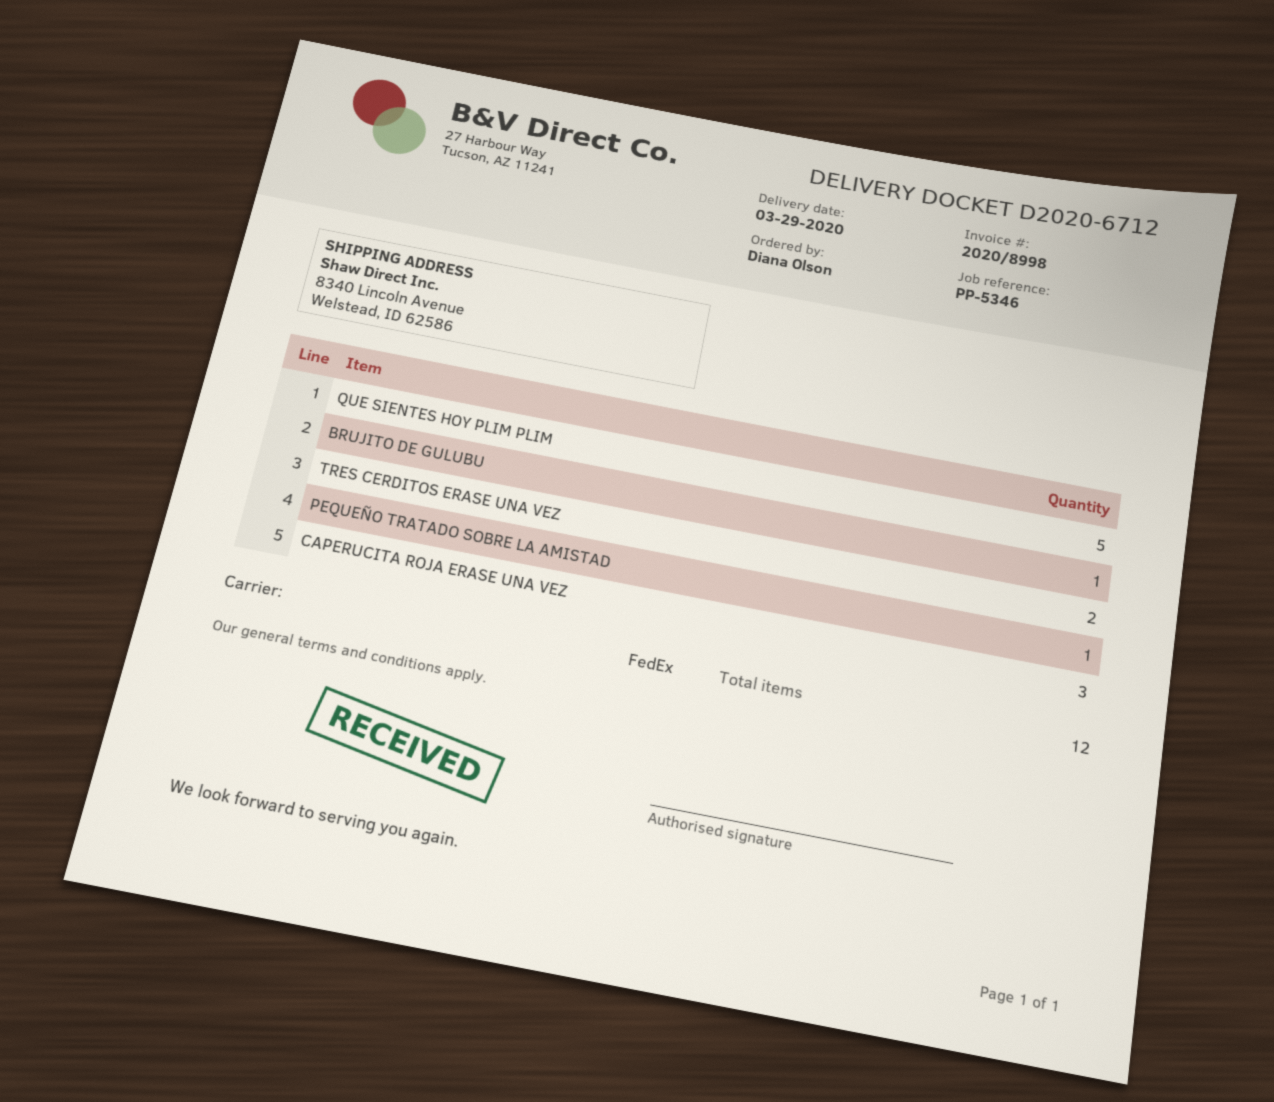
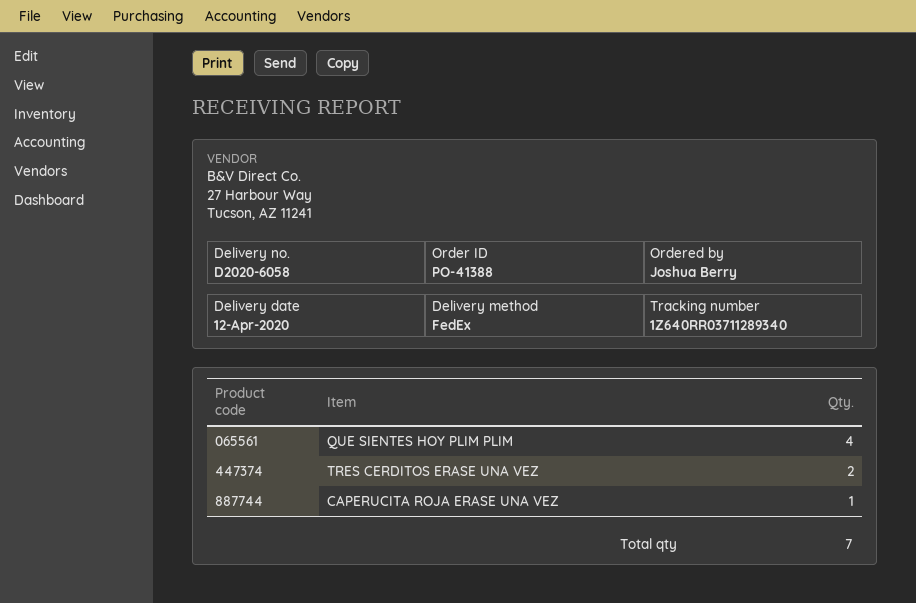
delivery note number: D2020-6712 -> D2020-6058
delivery date: 2020-03-29 -> 2020-04-12
ordered by: Diana Olson -> Joshua Berry
QUE SIENTES HOY PLIM PLIM: 5 -> 4
BRUJITO DE GULUBU: 1 -> none
PEQUEÑO TRATADO SOBRE LA AMISTAD: 1 -> none
CAPERUCITA ROJA ERASE UNA VEZ: 3 -> 1
total quantity: 12 -> 7

